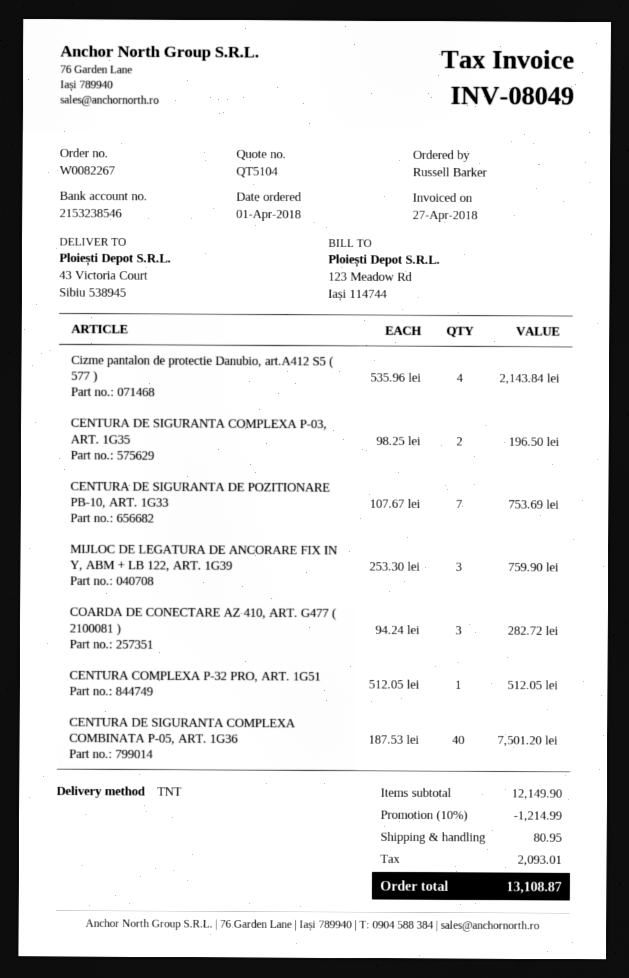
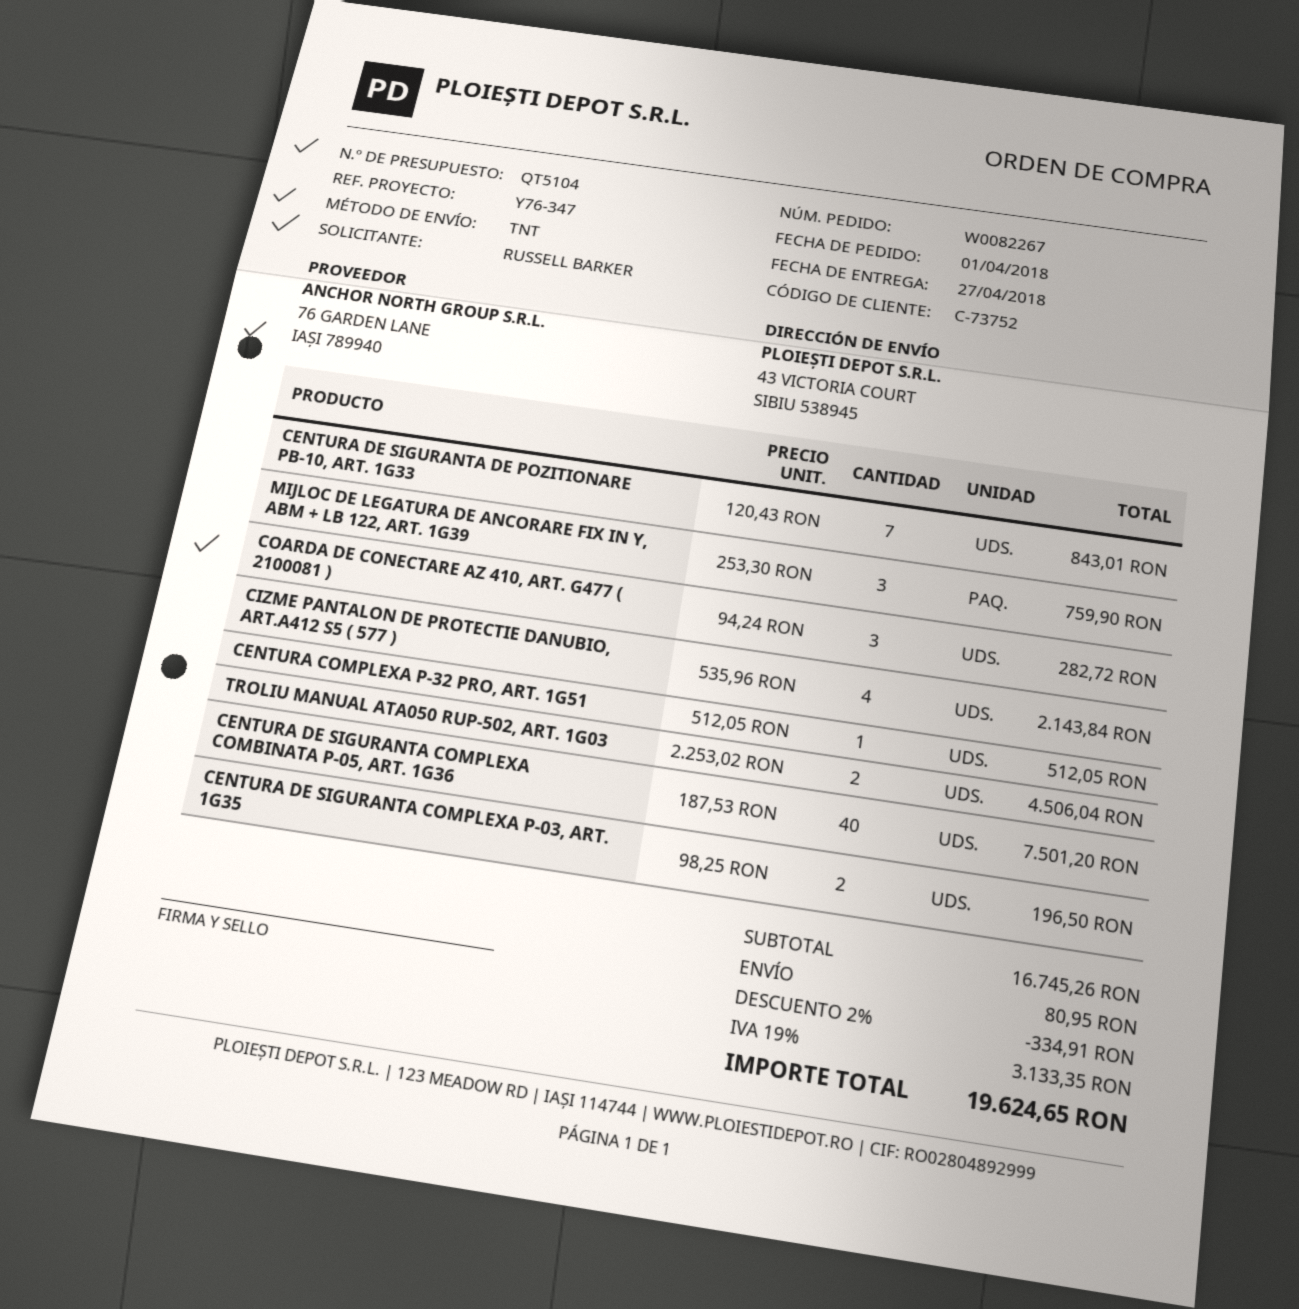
CENTURA DE SIGURANTA DE POZITIONARE PB-10, ART. 1G33: 7 x 107.67 = 753.69 -> 7 x 120.43 = 843.01
TROLIU MANUAL ATA050 RUP-502, ART. 1G03: none -> 2 x 2253.02 = 4506.04
subtotal: 12149.90 -> 16745.26
discount: 10% = 1214.99 -> 2% = 334.91
tax: 2093.01 -> 3133.35
total: 13108.87 -> 19624.65

